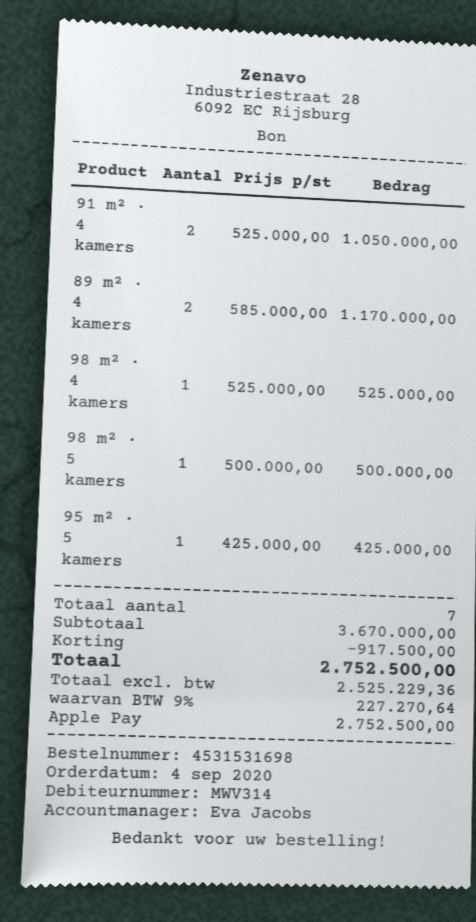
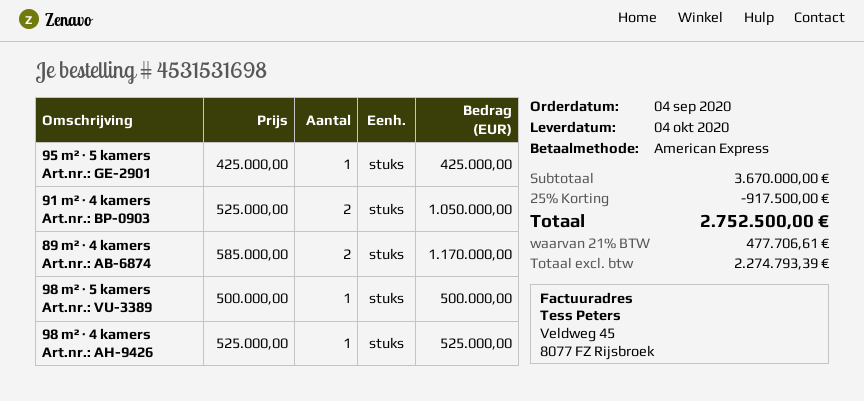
payment method: Apple Pay -> American Express
net: 2525229.36 -> 2274793.39
tax: 9% = 227270.64 -> 21% = 477706.61

